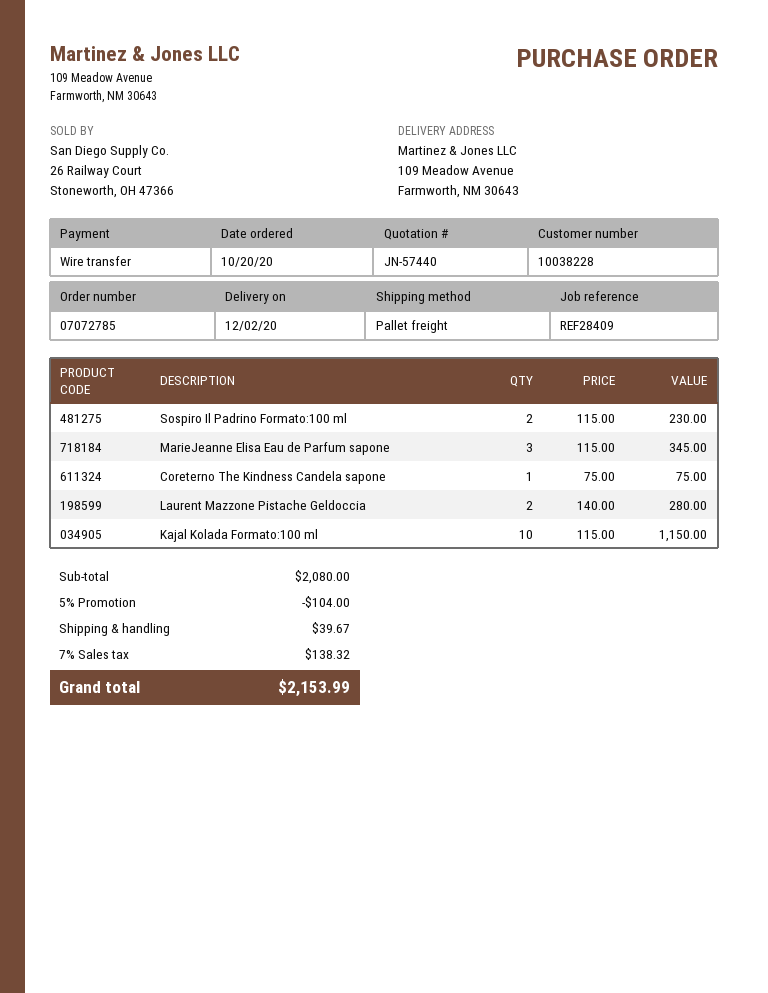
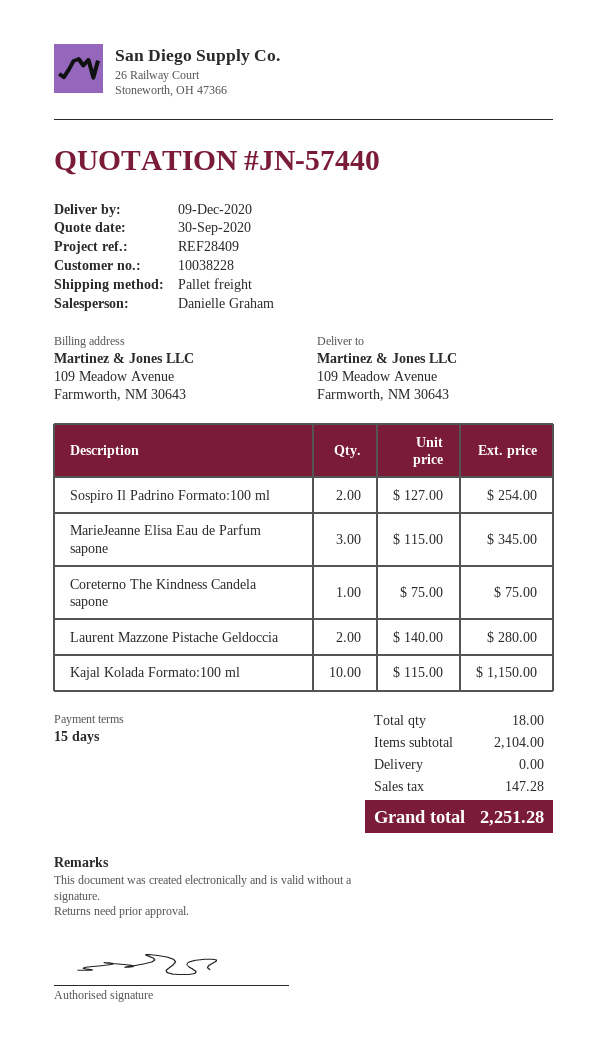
delivery date: 2020-12-02 -> 2020-12-09
Sospiro Il Padrino Formato:100 ml: 2 x 115.00 = 230.00 -> 2 x 127.00 = 254.00
subtotal: 2080.00 -> 2104.00
discount: 5% = 104.00 -> none
shipping: 39.67 -> 0.00
tax: 138.32 -> 147.28
total: 2153.99 -> 2251.28

